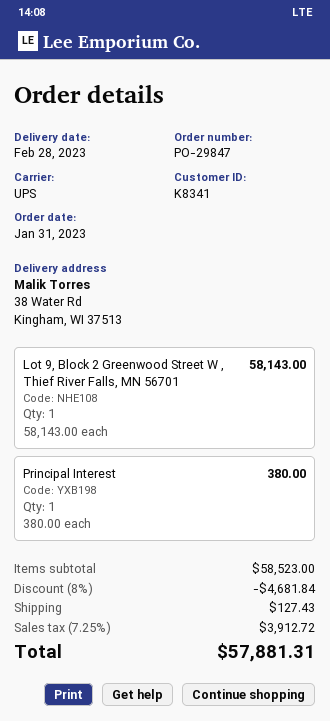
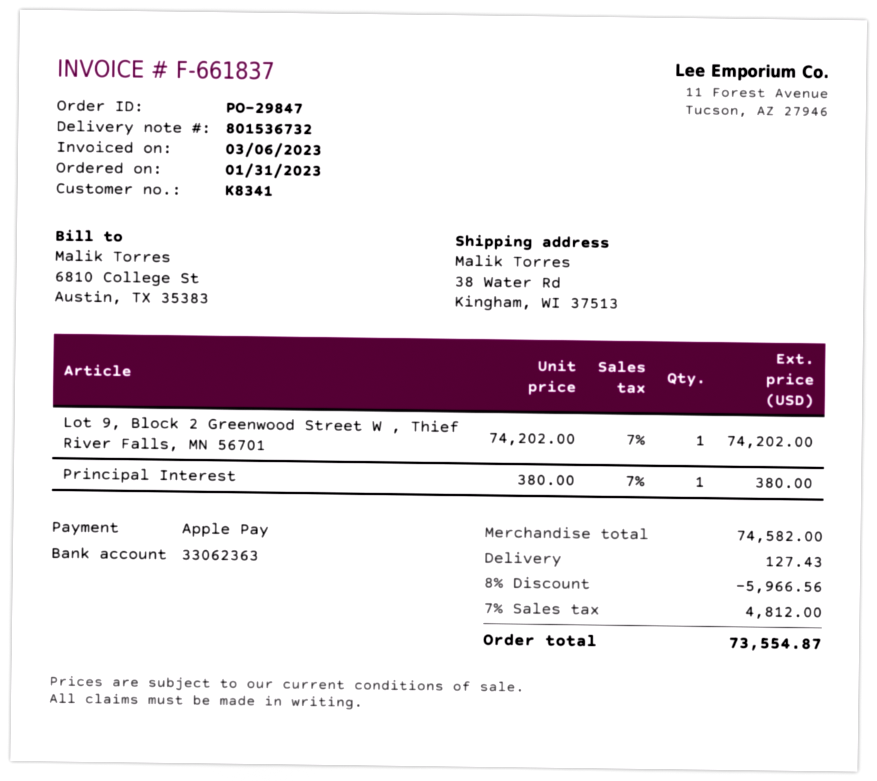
Lot 9, Block 2 Greenwood Street W , Thief River Falls, MN 56701: 1 x 58143.00 = 58143.00 -> 1 x 74202.00 = 74202.00
subtotal: 58523.00 -> 74582.00
discount: 8% = 4681.84 -> 8% = 5966.56
tax: 7.25% = 3912.72 -> 7% = 4812.00
total: 57881.31 -> 73554.87

